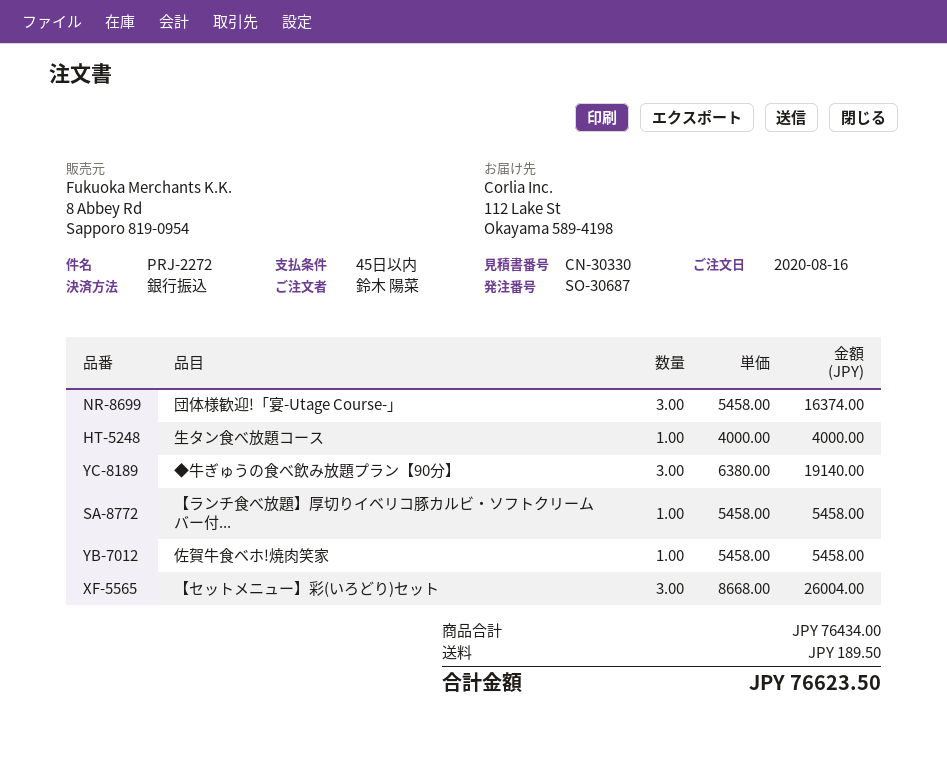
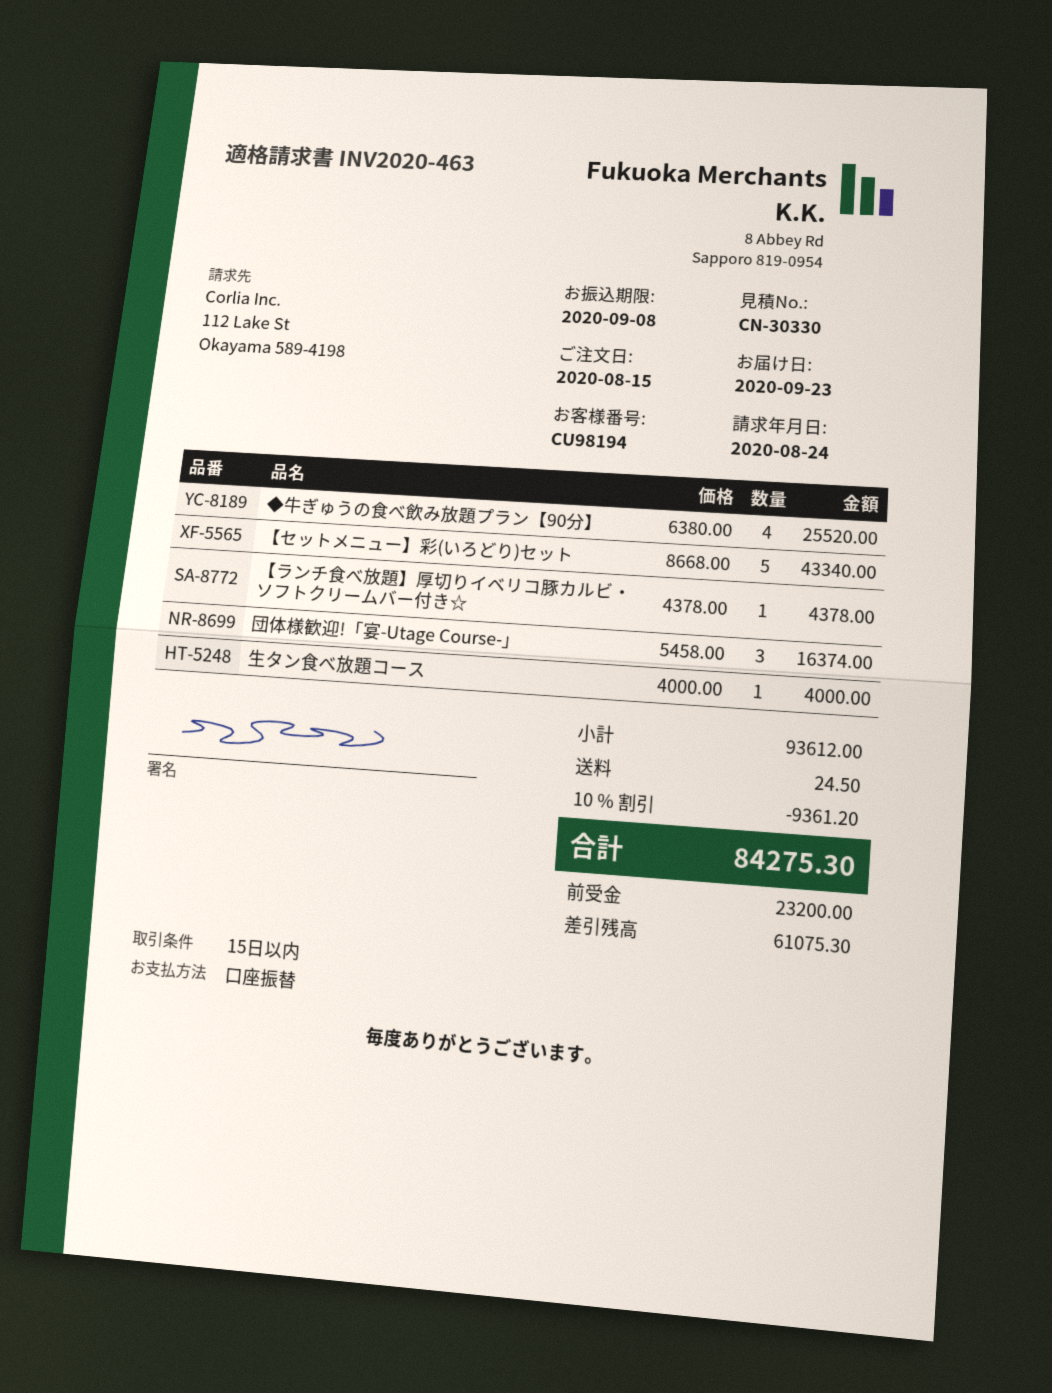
order date: 2020-08-16 -> 2020-08-15
payment terms: 45 days -> 15 days
payment method: bank transfer -> direct debit
◆牛ぎゅうの食べ飲み放題プラン【90分】: 3 x 6380.00 = 19140.00 -> 4 x 6380.00 = 25520.00
【ランチ食べ放題】厚切りイベリコ豚カルビ・ソフトクリームバー付...: 1 x 5458.00 = 5458.00 -> 1 x 4378.00 = 4378.00
佐賀牛食ベホ!焼肉笑家: 1 x 5458.00 = 5458.00 -> none
【セットメニュー】彩(いろどり)セット: 3 x 8668.00 = 26004.00 -> 5 x 8668.00 = 43340.00
subtotal: 76434.00 -> 93612.00
discount: none -> 10% = 9361.20
shipping: 189.50 -> 24.50
total: 76623.50 -> 84275.30

